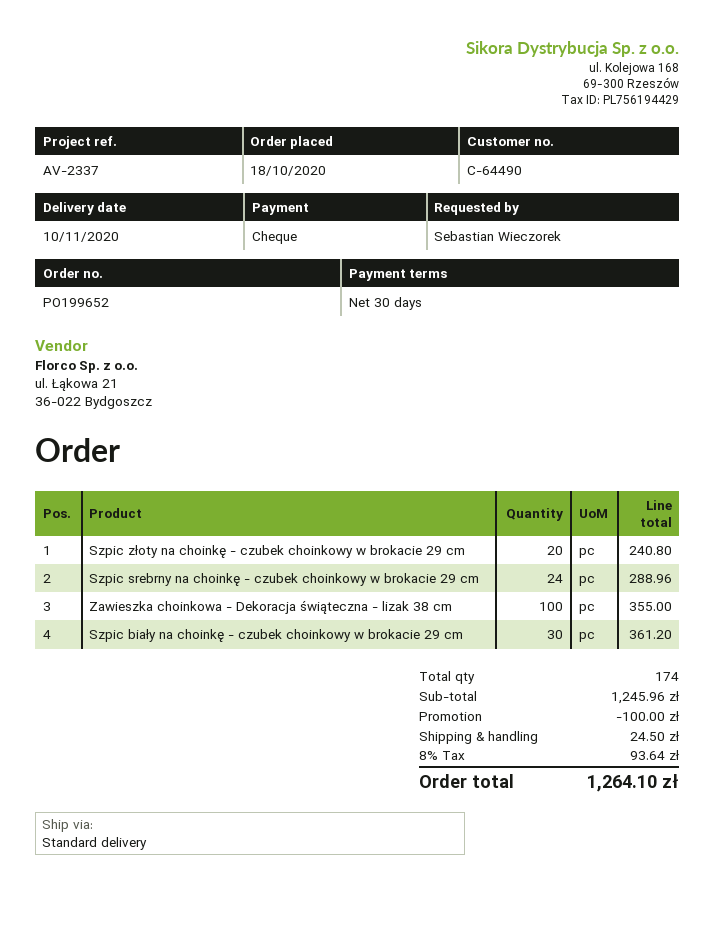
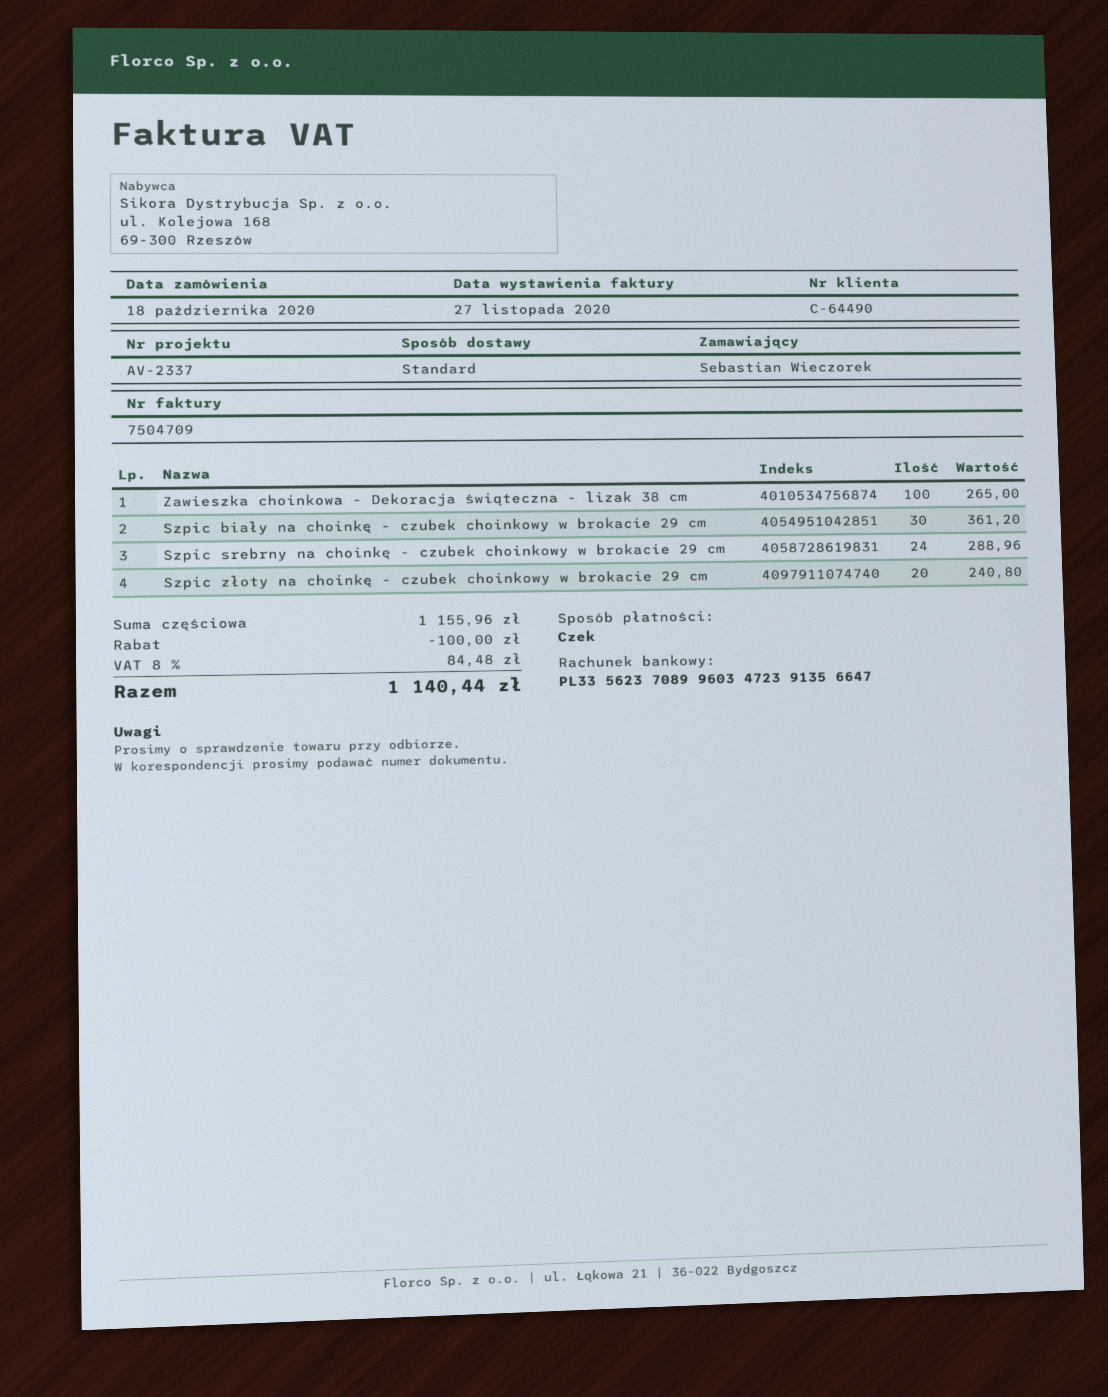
Zawieszka choinkowa - Dekoracja świąteczna - lizak 38 cm: 100 for 355.00 -> 100 for 265.00
subtotal: 1245.96 -> 1155.96
shipping: 24.50 -> none
tax: 8% = 93.64 -> 8% = 84.48
total: 1264.10 -> 1140.44

